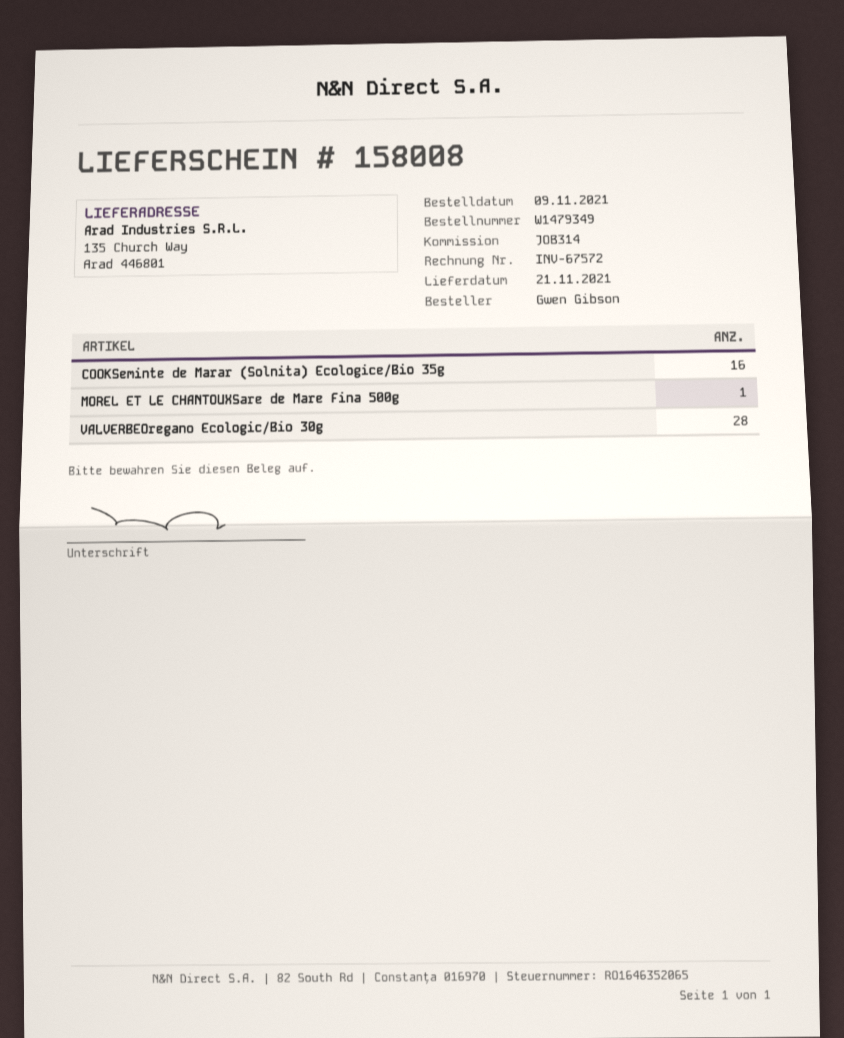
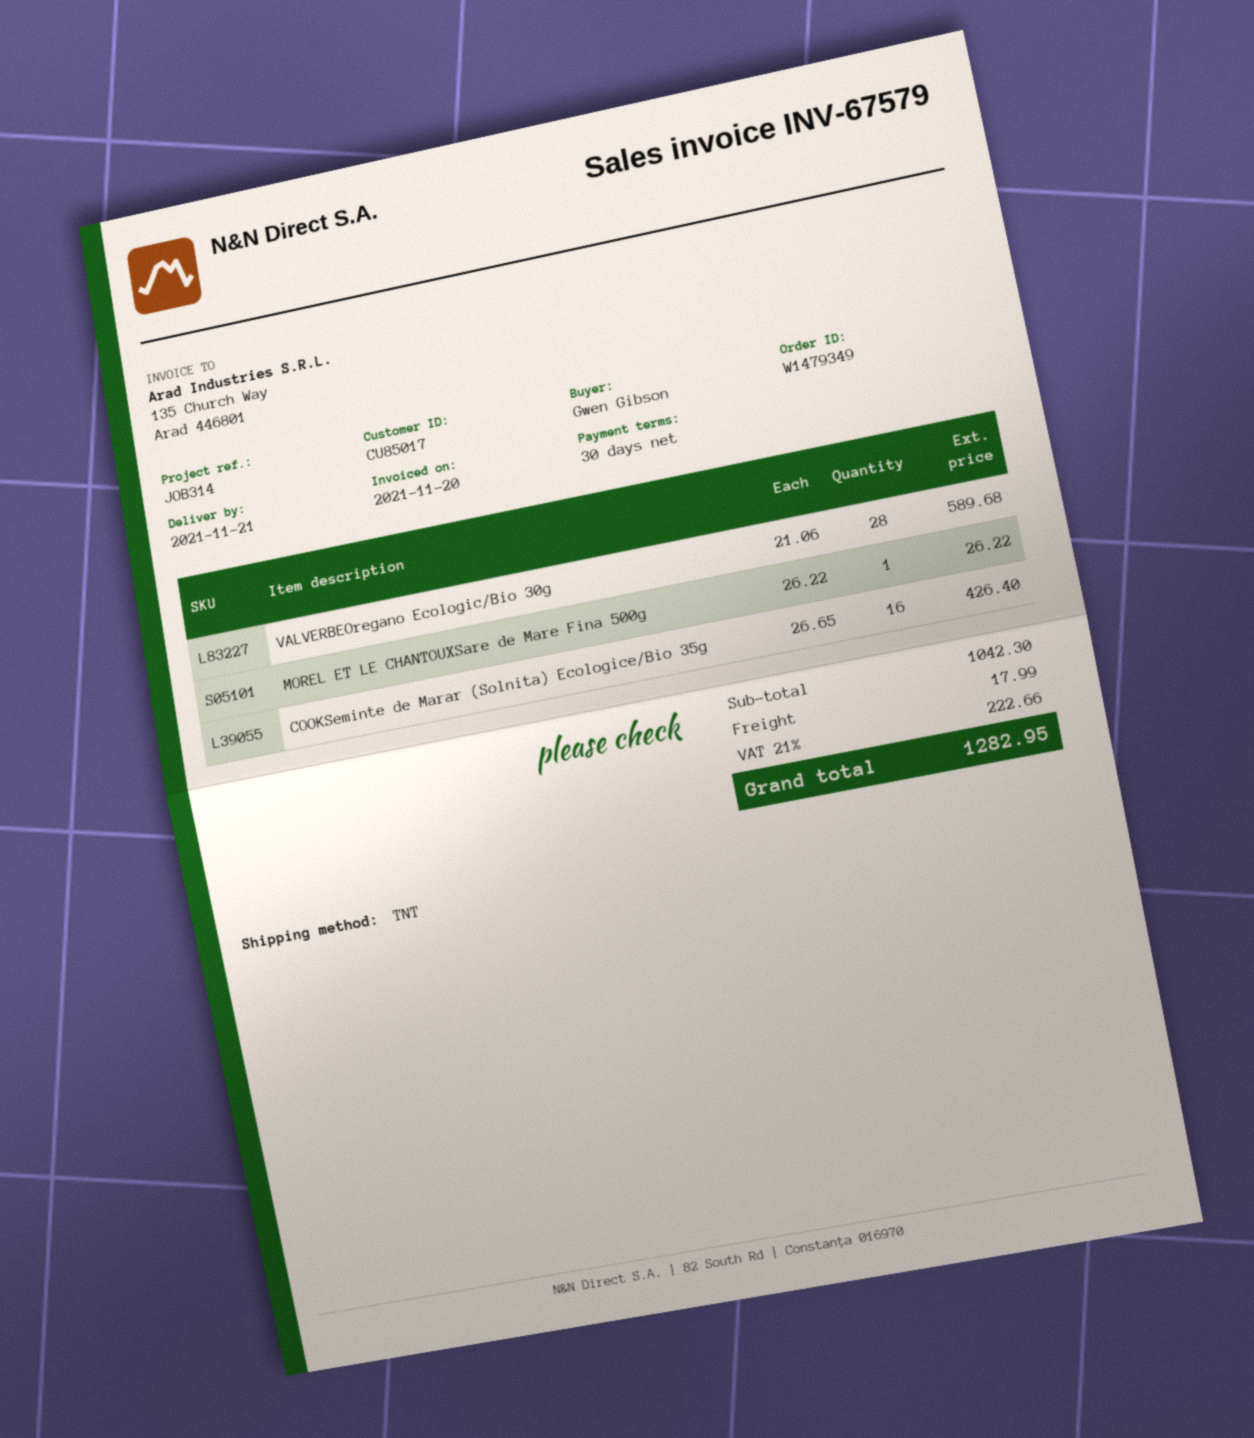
invoice number: INV-67572 -> INV-67579

